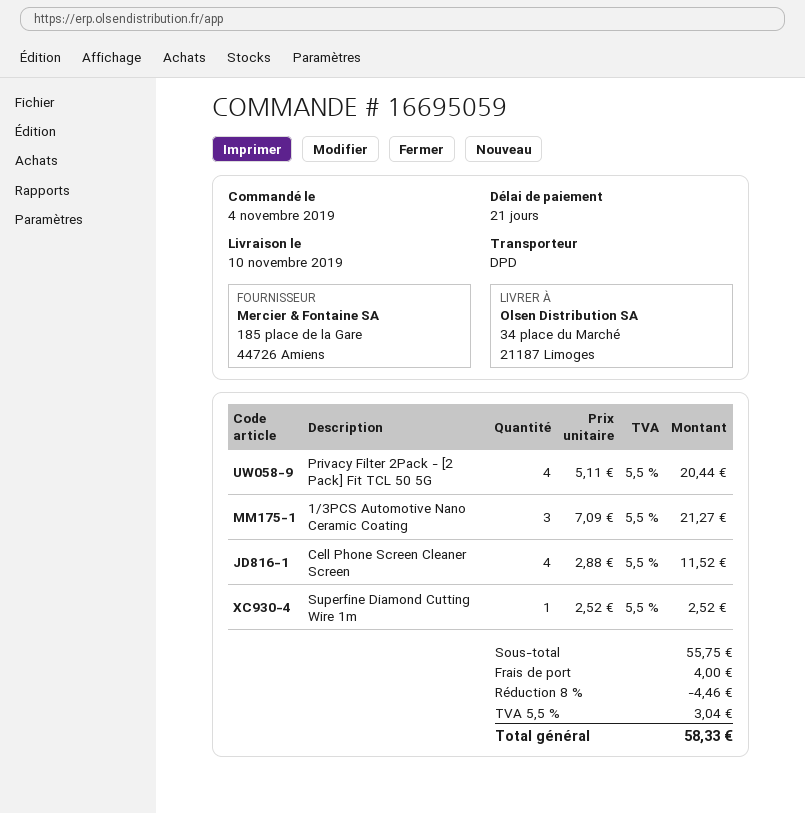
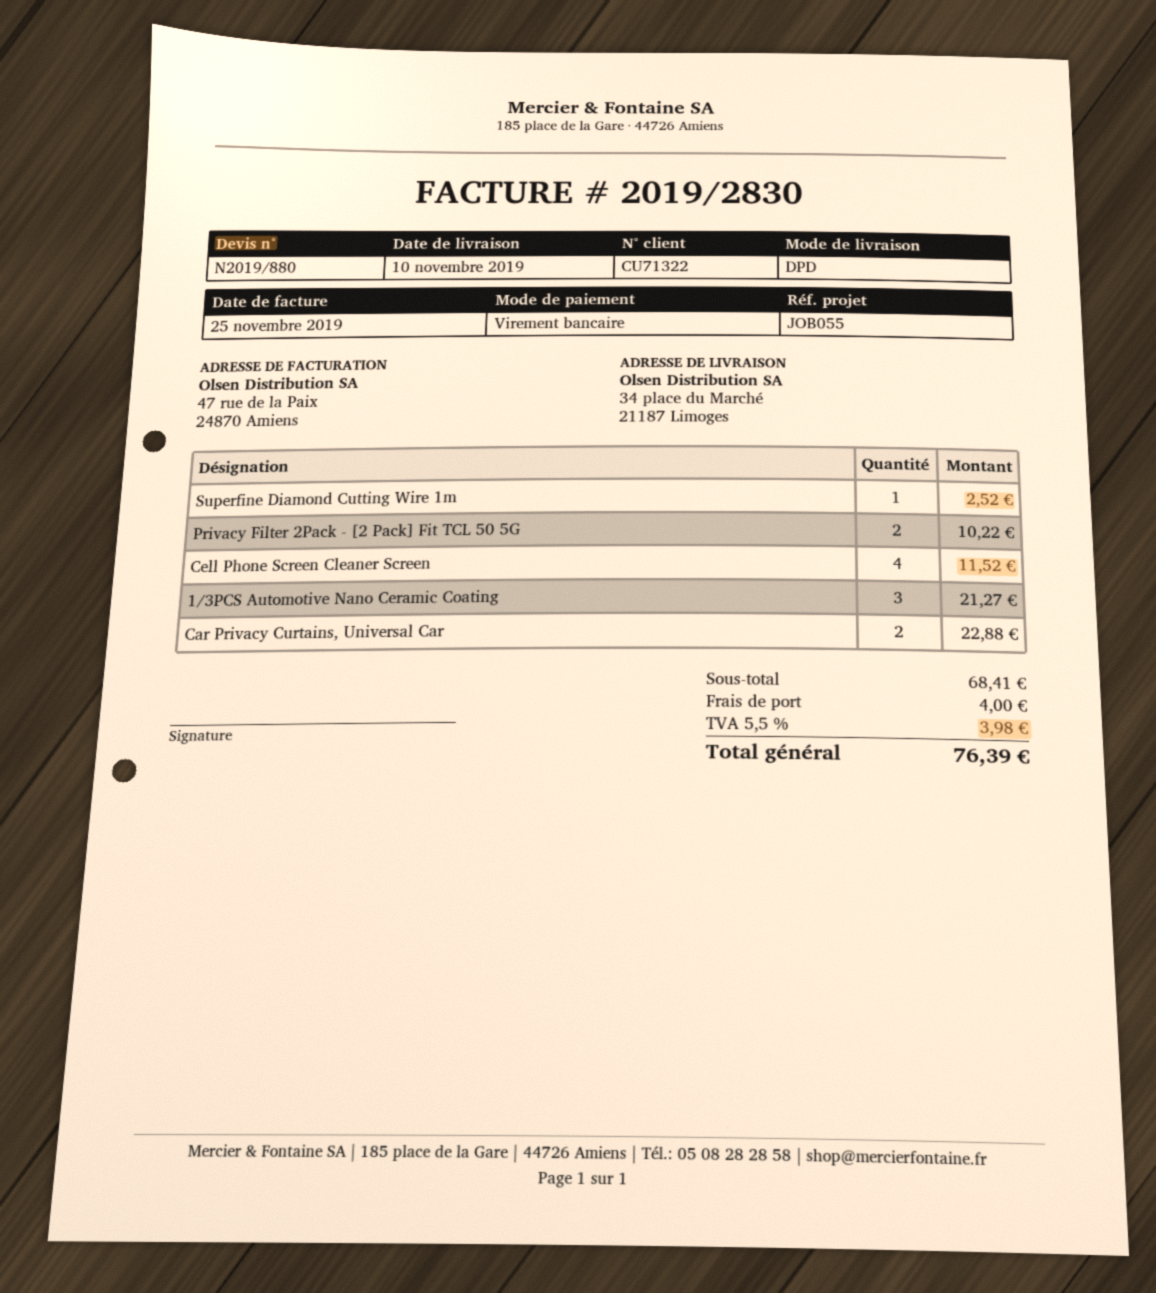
Privacy Filter 2Pack - [2 Pack] Fit TCL 50 5G: 4 for 20.44 -> 2 for 10.22
Car Privacy Curtains, Universal Car: none -> 2 for 22.88
subtotal: 55.75 -> 68.41
discount: 8% = 4.46 -> none
tax: 5.5% = 3.04 -> 5.5% = 3.98
total: 58.33 -> 76.39

